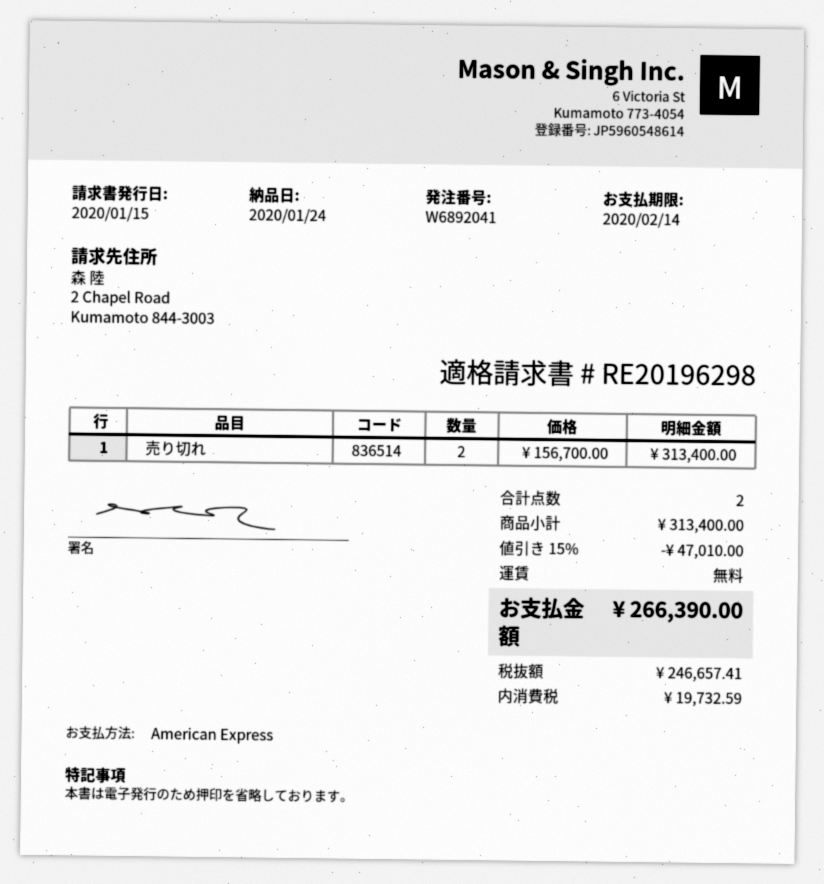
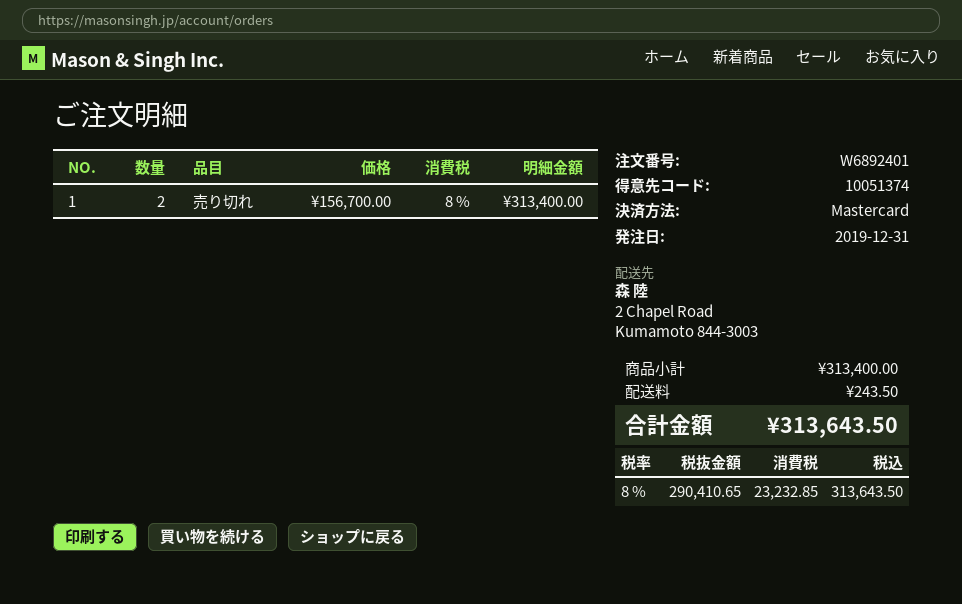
order number: W6892041 -> W6892401
payment method: American Express -> Mastercard
discount: 15% = 47010.00 -> none
shipping: 0.00 -> 243.50
net: 246657.41 -> 290410.65
tax: 19732.59 -> 23232.85
total: 266390.00 -> 313643.50

